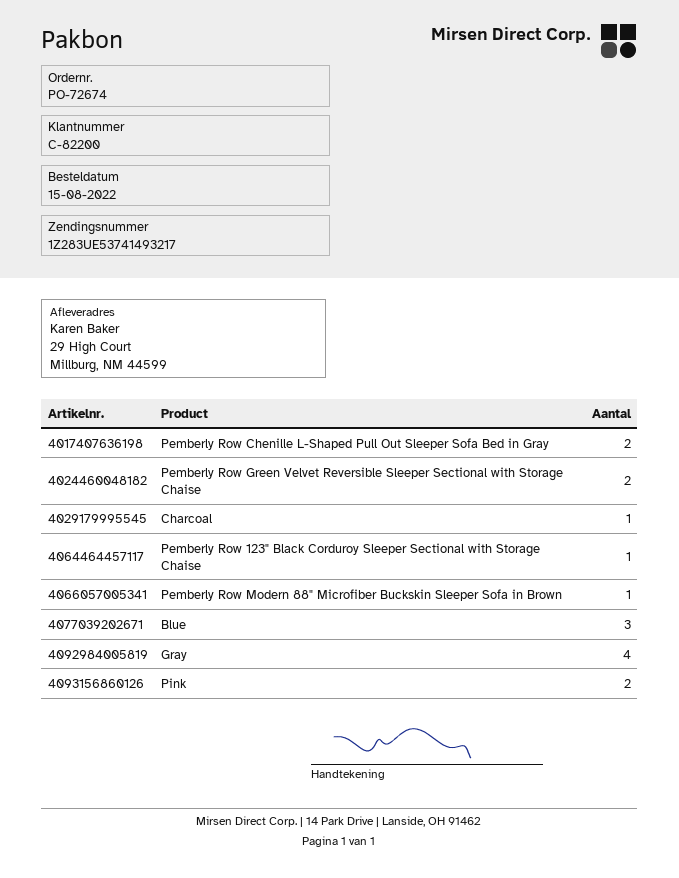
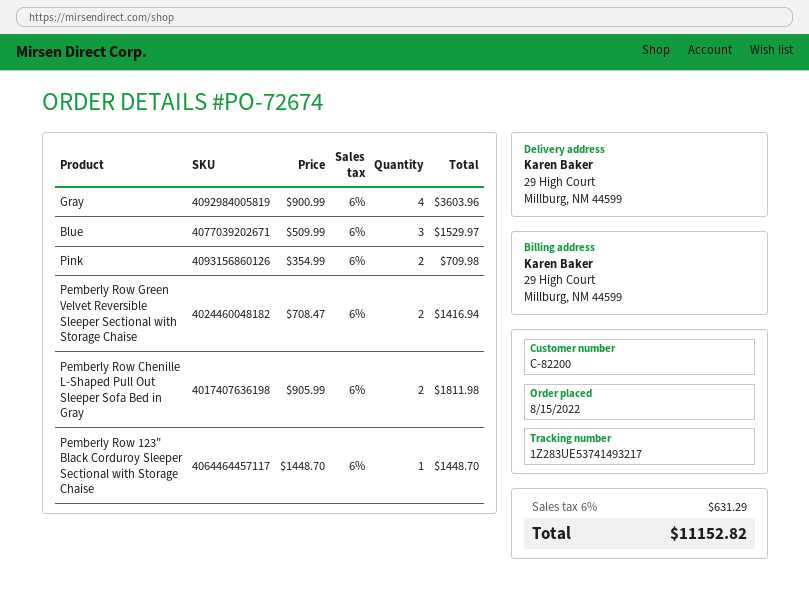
Charcoal: 1 -> none
Pemberly Row Modern 88" Microfiber Buckskin Sleeper Sofa in Brown: 1 -> none

